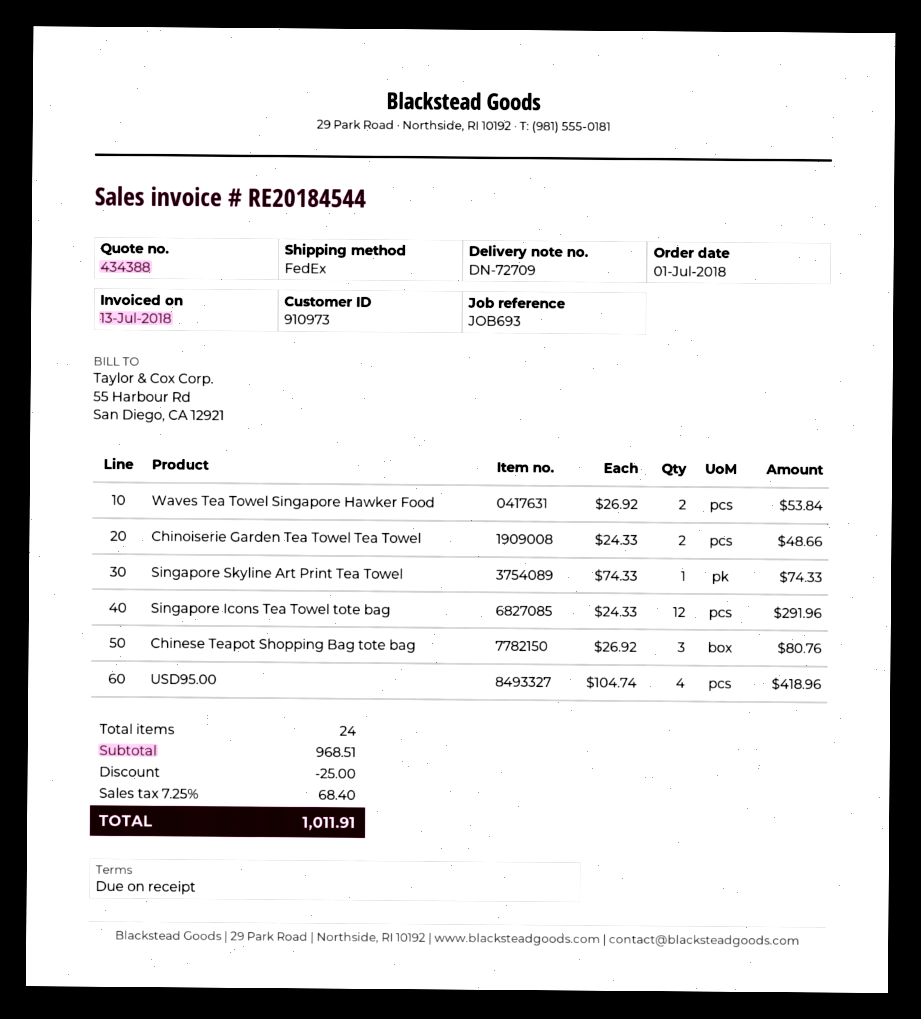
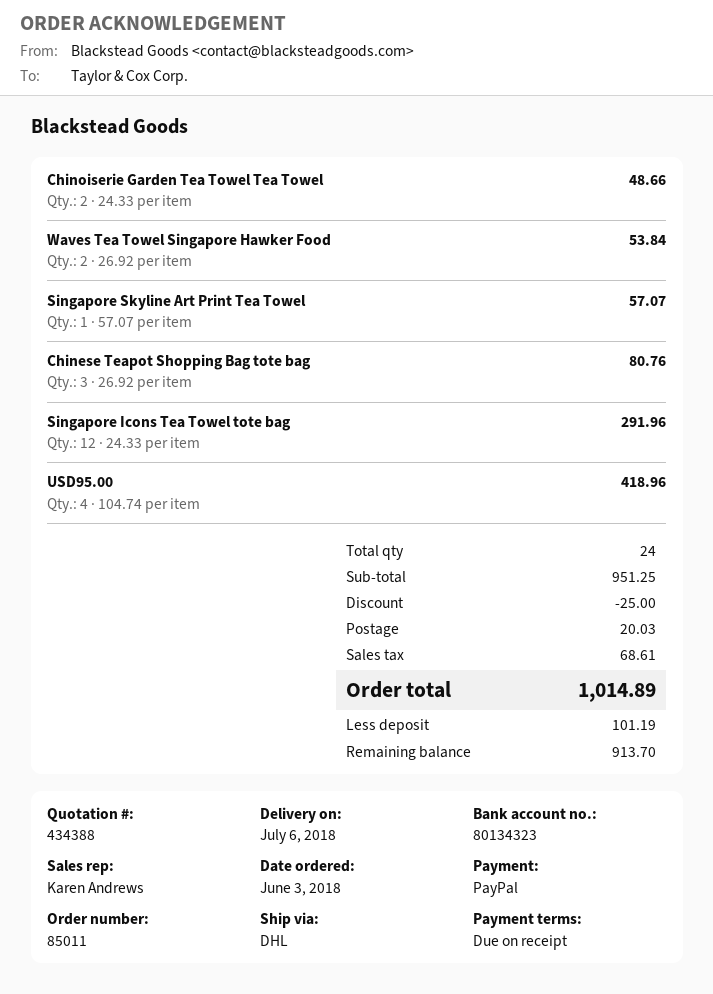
order date: 2018-07-01 -> 2018-06-03
shipping method: FedEx -> DHL
Singapore Skyline Art Print Tea Towel: 1 x 74.33 = 74.33 -> 1 x 57.07 = 57.07
subtotal: 968.51 -> 951.25
shipping: none -> 20.03
tax: 68.40 -> 68.61
total: 1011.91 -> 1014.89

